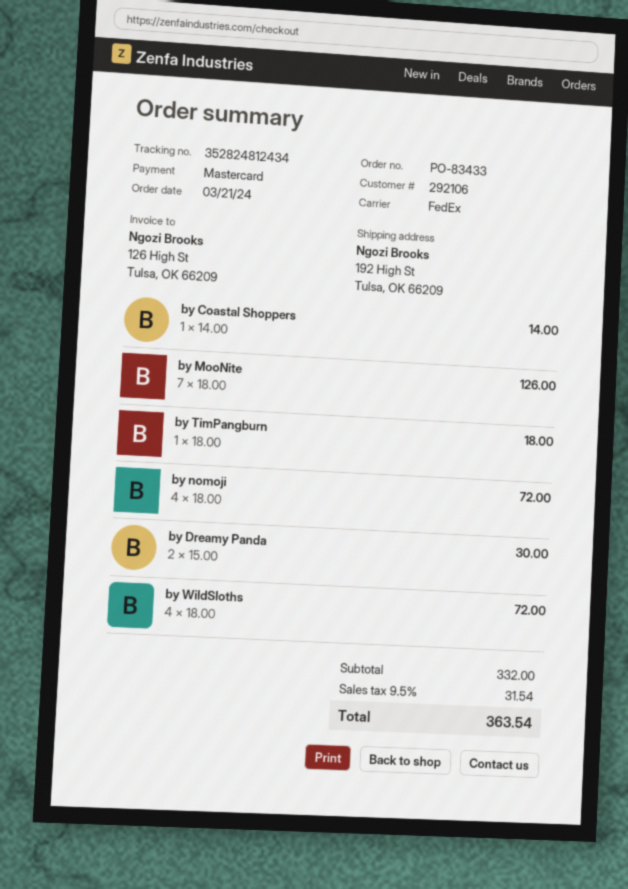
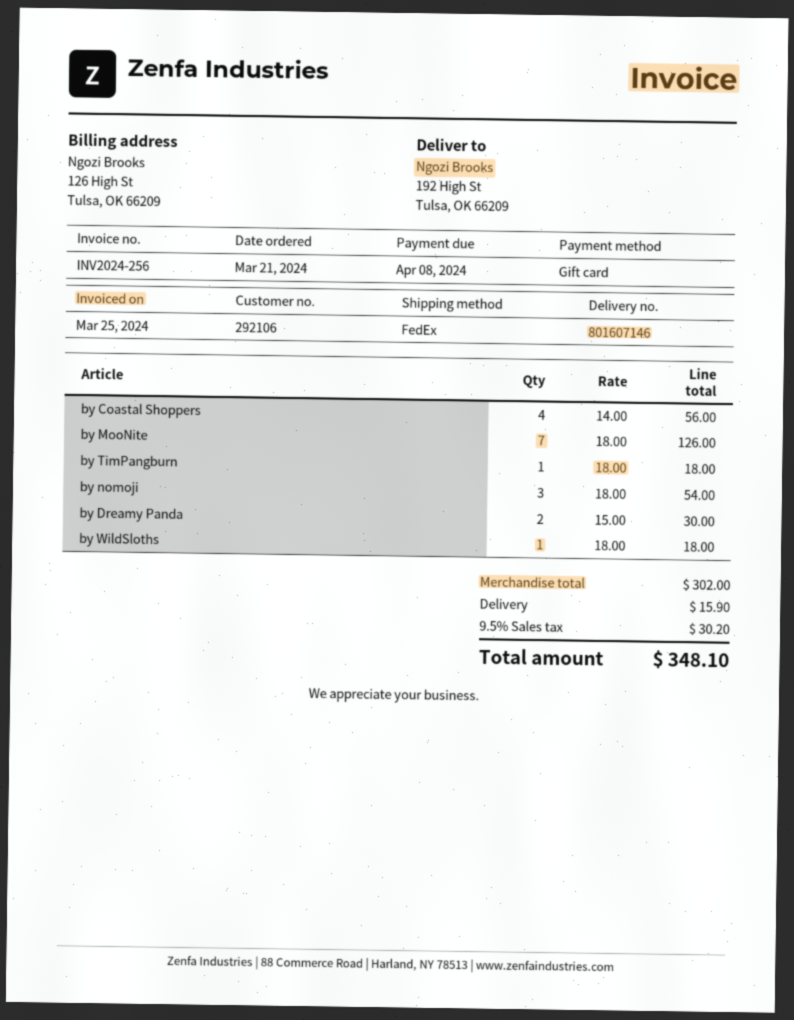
payment method: Mastercard -> gift card
by Coastal Shoppers: 1 x 14.00 = 14.00 -> 4 x 14.00 = 56.00
by nomoji: 4 x 18.00 = 72.00 -> 3 x 18.00 = 54.00
by WildSloths: 4 x 18.00 = 72.00 -> 1 x 18.00 = 18.00
subtotal: 332.00 -> 302.00
shipping: none -> 15.90
tax: 9.5% = 31.54 -> 9.5% = 30.20
total: 363.54 -> 348.10

